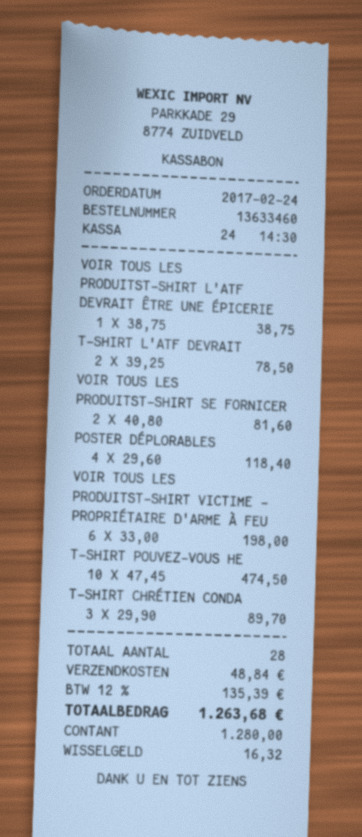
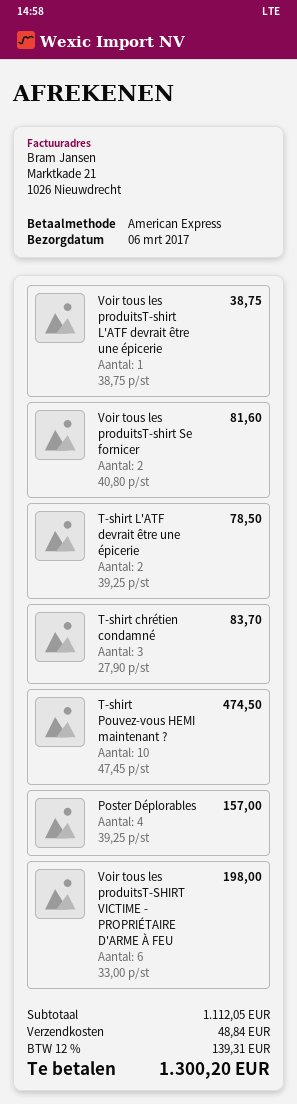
payment method: cash -> American Express
POSTER DÉPLORABLES: 4 x 29.60 = 118.40 -> 4 x 39.25 = 157.00
T-SHIRT CHRÉTIEN CONDA: 3 x 29.90 = 89.70 -> 3 x 27.90 = 83.70
tax: 12% = 135.39 -> 12% = 139.31
total: 1263.68 -> 1300.20

